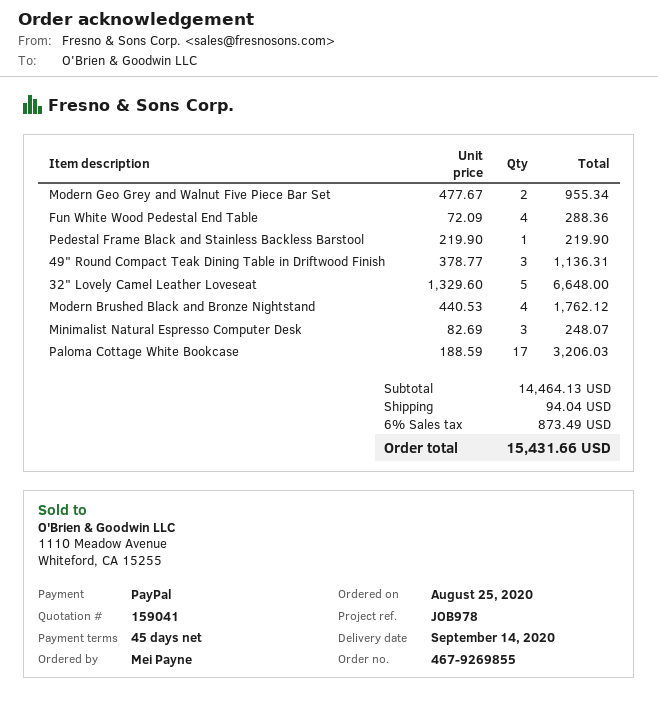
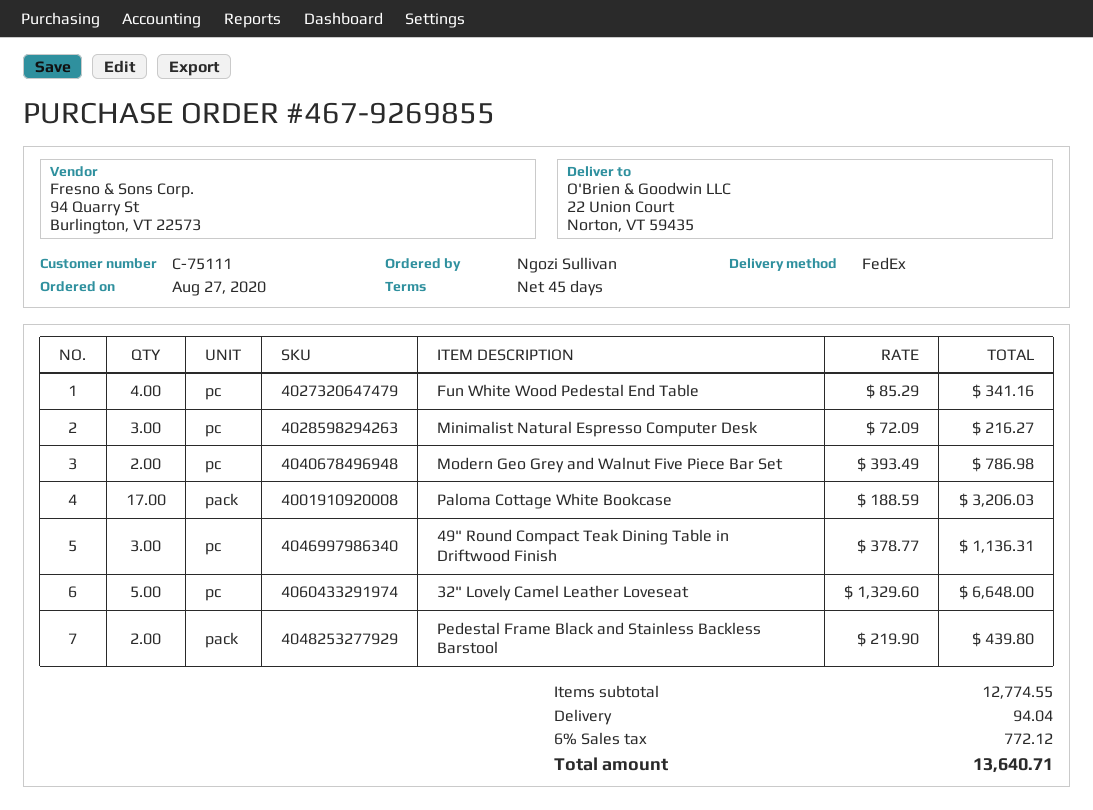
order date: 2020-08-25 -> 2020-08-27
ordered by: Mei Payne -> Ngozi Sullivan
Modern Geo Grey and Walnut Five Piece Bar Set: 2 x 477.67 = 955.34 -> 2 x 393.49 = 786.98
Fun White Wood Pedestal End Table: 4 x 72.09 = 288.36 -> 4 x 85.29 = 341.16
Pedestal Frame Black and Stainless Backless Barstool: 1 x 219.90 = 219.90 -> 2 x 219.90 = 439.80
Modern Brushed Black and Bronze Nightstand: 4 x 440.53 = 1762.12 -> none
Minimalist Natural Espresso Computer Desk: 3 x 82.69 = 248.07 -> 3 x 72.09 = 216.27
subtotal: 14464.13 -> 12774.55
tax: 6% = 873.49 -> 6% = 772.12
total: 15431.66 -> 13640.71

